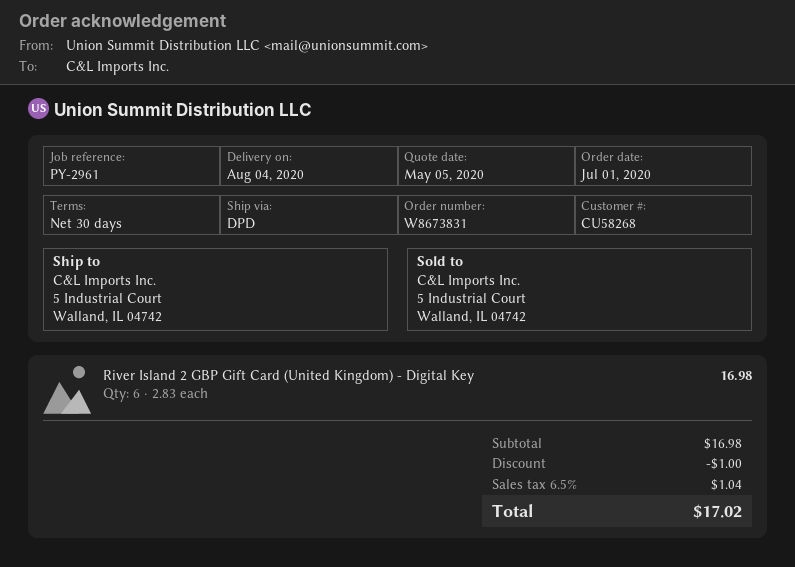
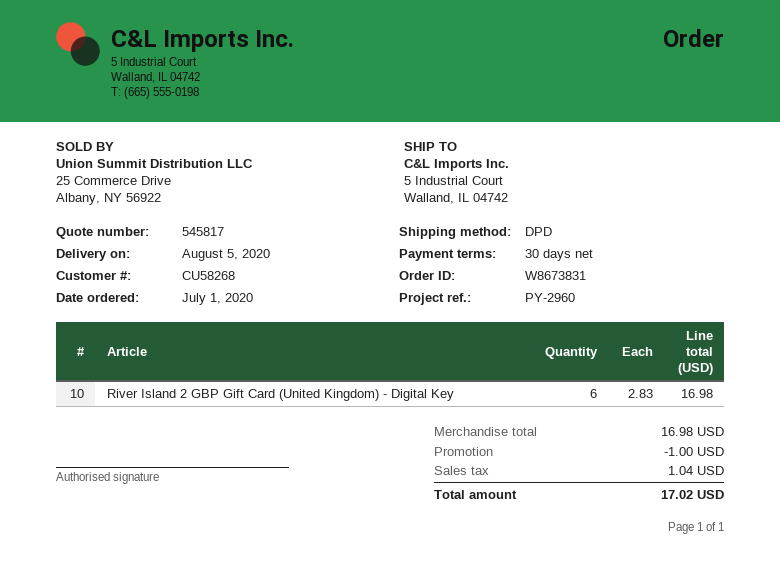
delivery date: 2020-08-04 -> 2020-08-05
reference: PY-2961 -> PY-2960

